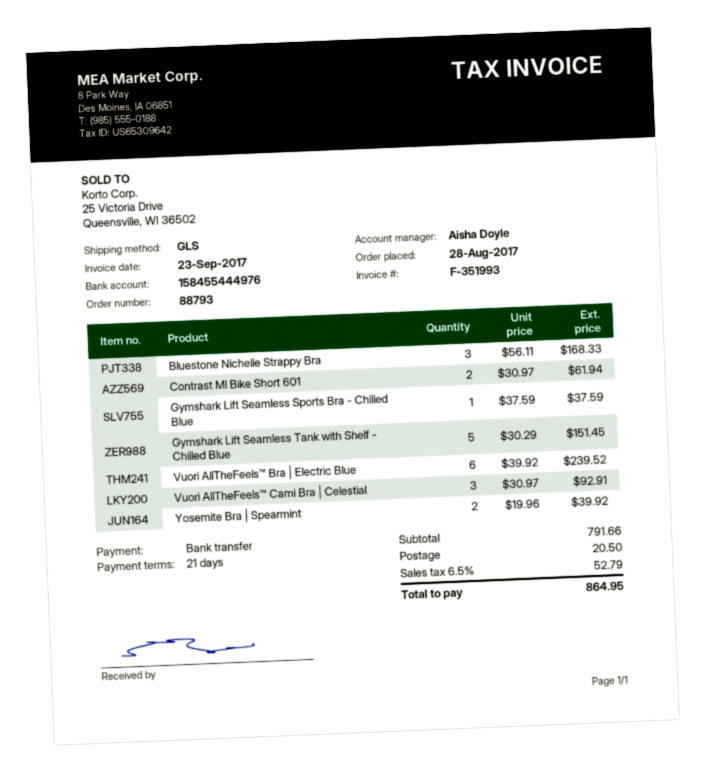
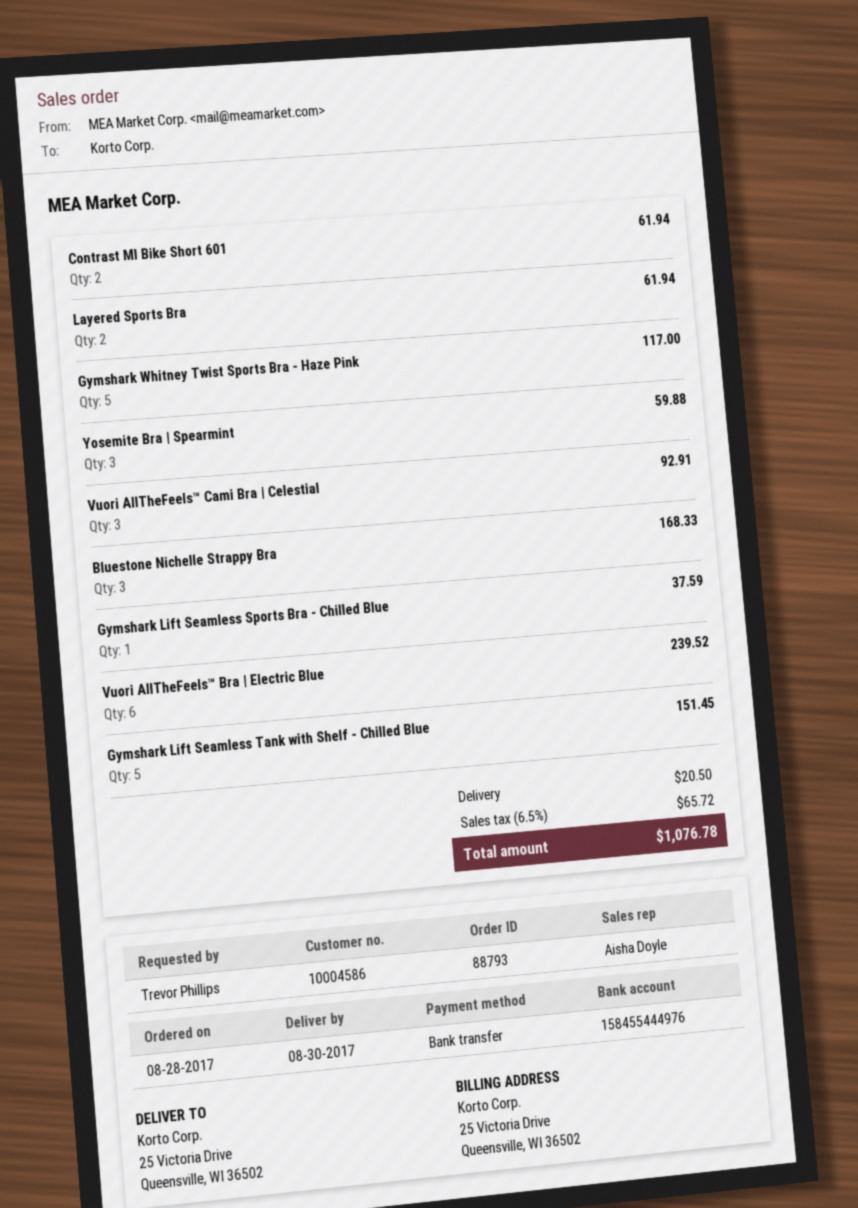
Yosemite Bra | Spearmint: 2 for 39.92 -> 3 for 59.88
Layered Sports Bra: none -> 2 for 61.94
Gymshark Whitney Twist Sports Bra - Haze Pink: none -> 5 for 117.00
tax: 6.5% = 52.79 -> 6.5% = 65.72
total: 864.95 -> 1076.78

